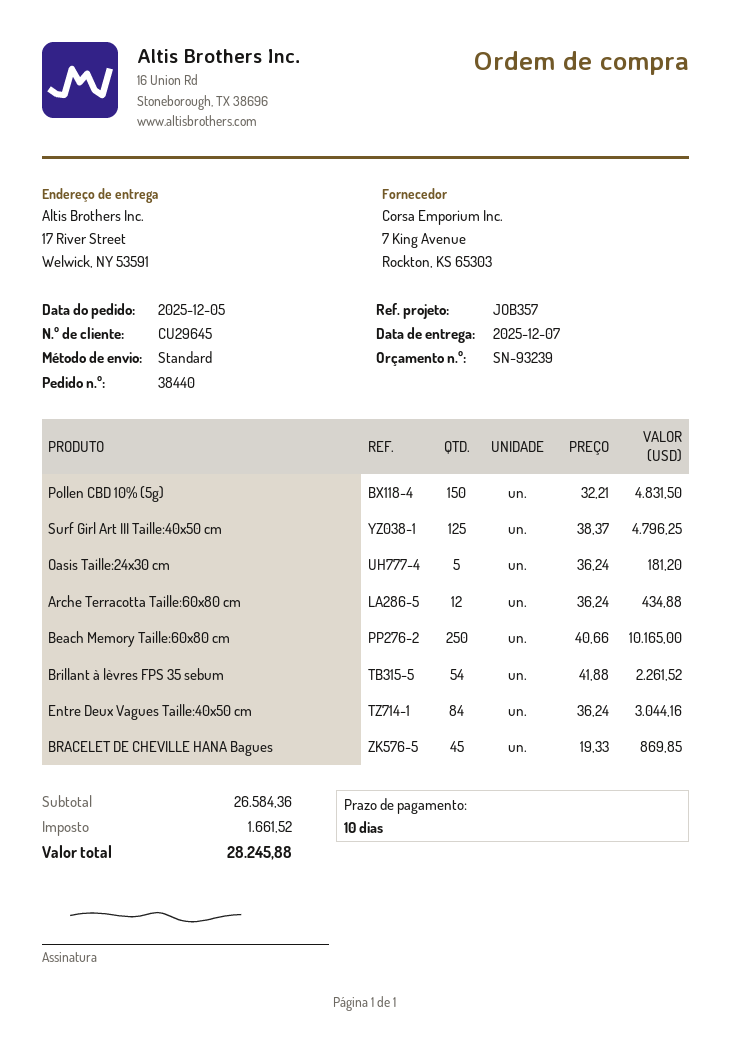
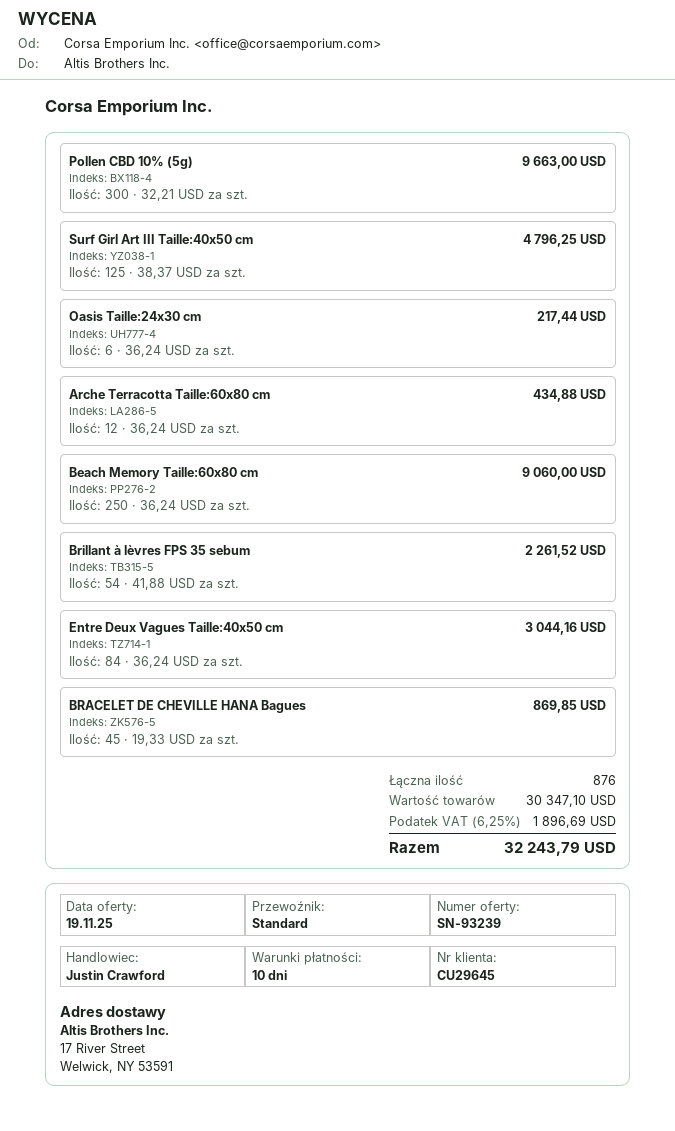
Pollen CBD 10% (5g): 150 x 32.21 = 4831.50 -> 300 x 32.21 = 9663.00
Oasis Taille:24x30 cm: 5 x 36.24 = 181.20 -> 6 x 36.24 = 217.44
Beach Memory Taille:60x80 cm: 250 x 40.66 = 10165.00 -> 250 x 36.24 = 9060.00
subtotal: 26584.36 -> 30347.10
tax: 1661.52 -> 1896.69
total: 28245.88 -> 32243.79

